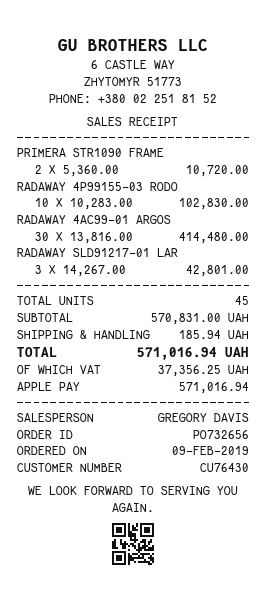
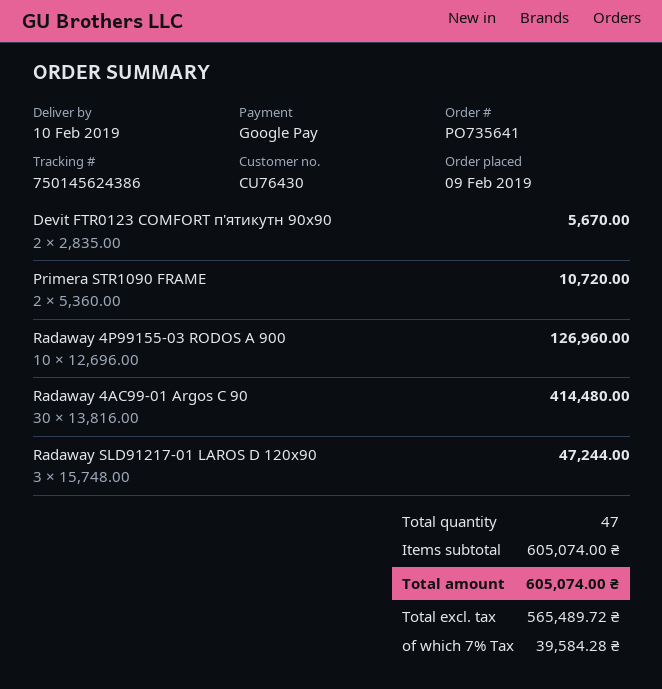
order number: PO732656 -> PO735641
payment method: Apple Pay -> Google Pay
RADAWAY 4P99155-03 RODO: 10 x 10283.00 = 102830.00 -> 10 x 12696.00 = 126960.00
RADAWAY SLD91217-01 LAR: 3 x 14267.00 = 42801.00 -> 3 x 15748.00 = 47244.00
Devit FTR0123 COMFORT п'ятикутн 90х90: none -> 2 x 2835.00 = 5670.00
total quantity: 45 -> 47
subtotal: 570831.00 -> 605074.00
shipping: 185.94 -> none
tax: 37356.25 -> 39584.28
total: 571016.94 -> 605074.00

